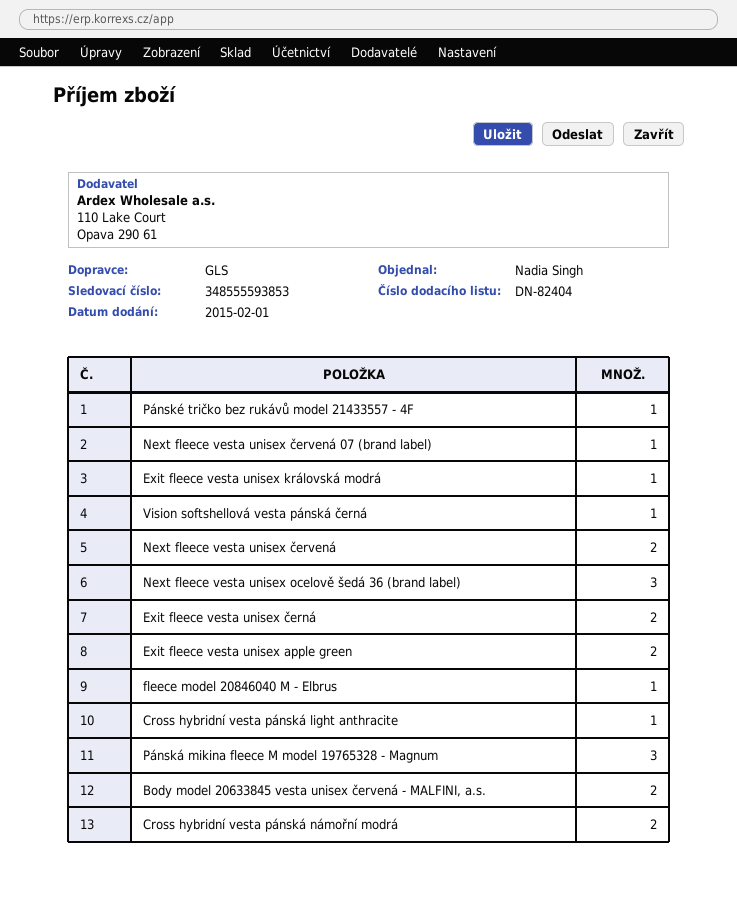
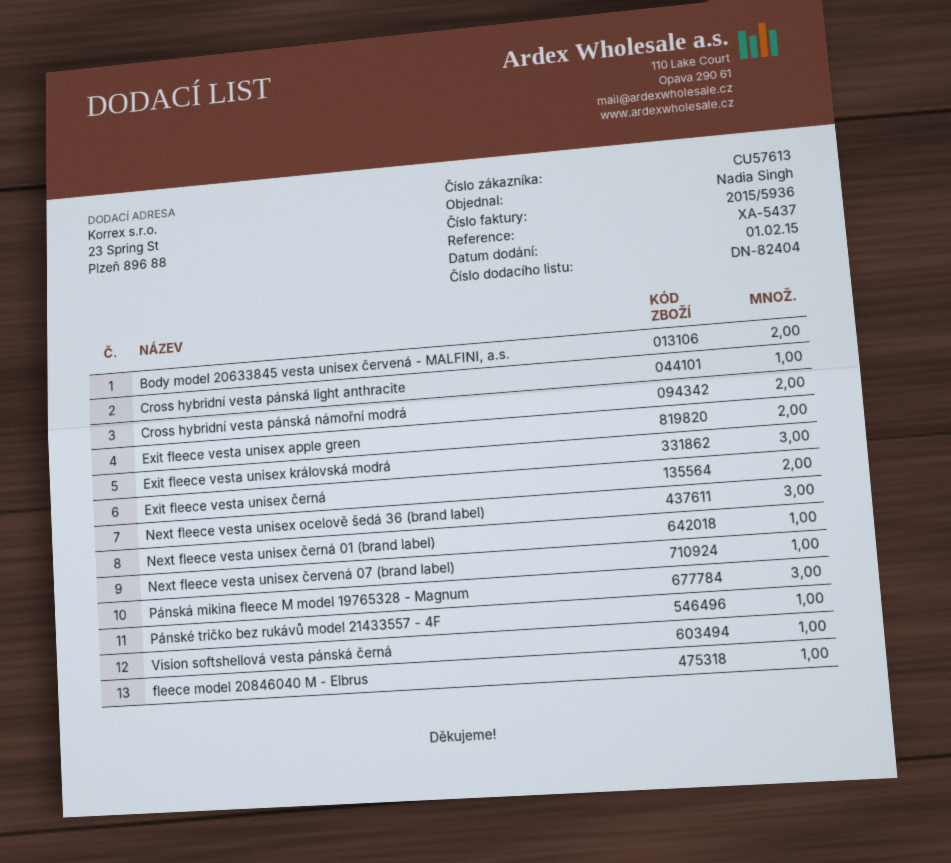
Exit fleece vesta unisex královská modrá: 1 -> 3
Next fleece vesta unisex červená: 2 -> none
Next fleece vesta unisex černá 01 (brand label): none -> 1

